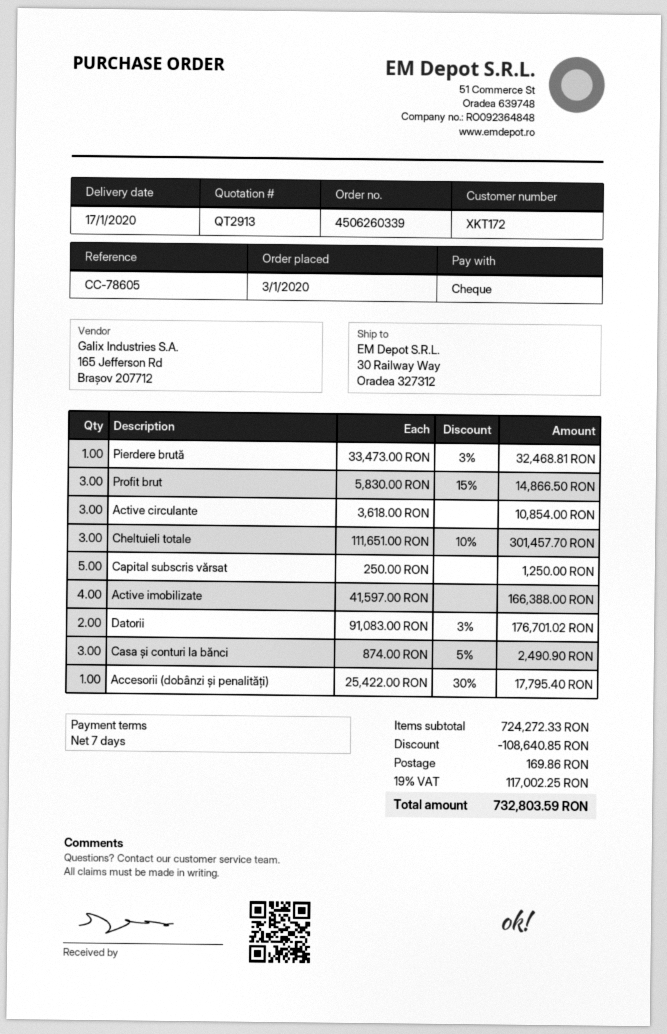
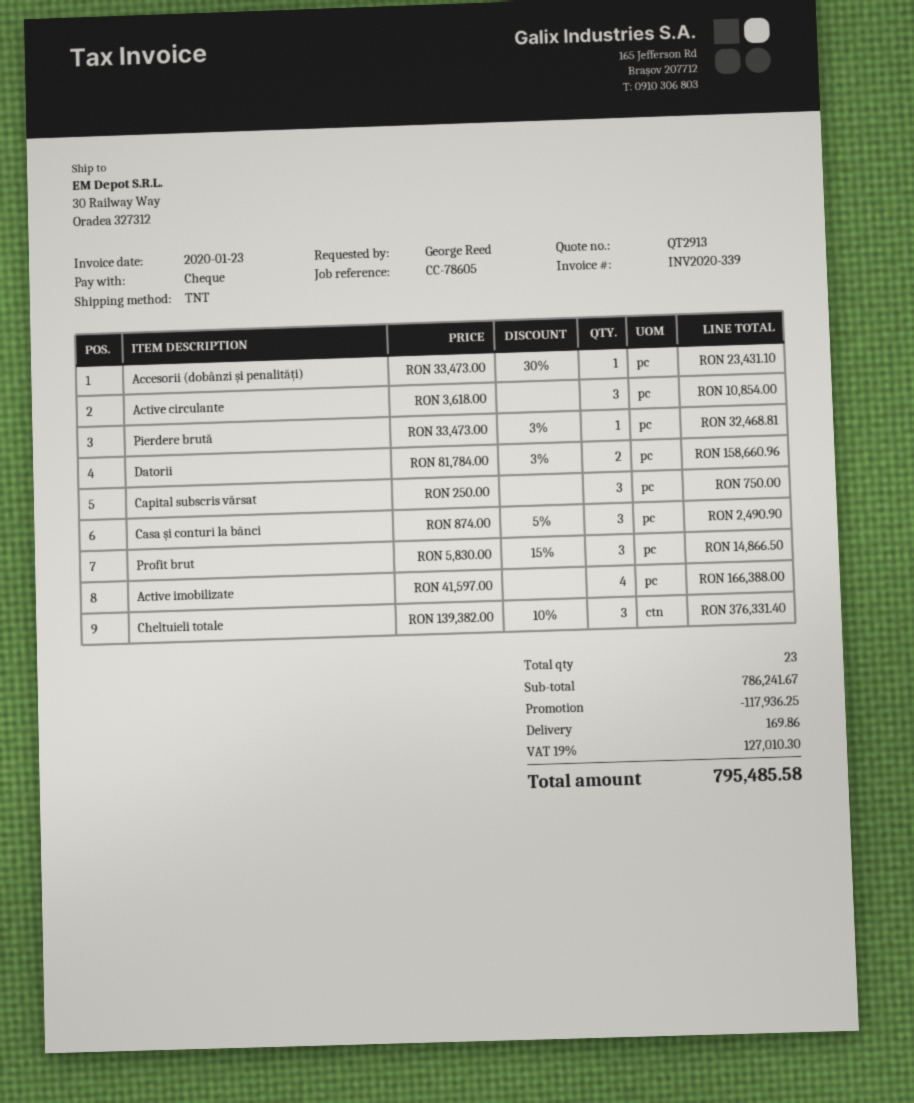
Cheltuieli totale: 3 x 111651.00 - 10% = 301457.70 -> 3 x 139382.00 - 10% = 376331.40
Capital subscris vărsat: 5 x 250.00 = 1250.00 -> 3 x 250.00 = 750.00
Datorii: 2 x 91083.00 - 3% = 176701.02 -> 2 x 81784.00 - 3% = 158660.96
Accesorii (dobânzi și penalități): 1 x 25422.00 - 30% = 17795.40 -> 1 x 33473.00 - 30% = 23431.10
subtotal: 724272.33 -> 786241.67
discount: 108640.85 -> 117936.25
tax: 19% = 117002.25 -> 19% = 127010.30
total: 732803.59 -> 795485.58

